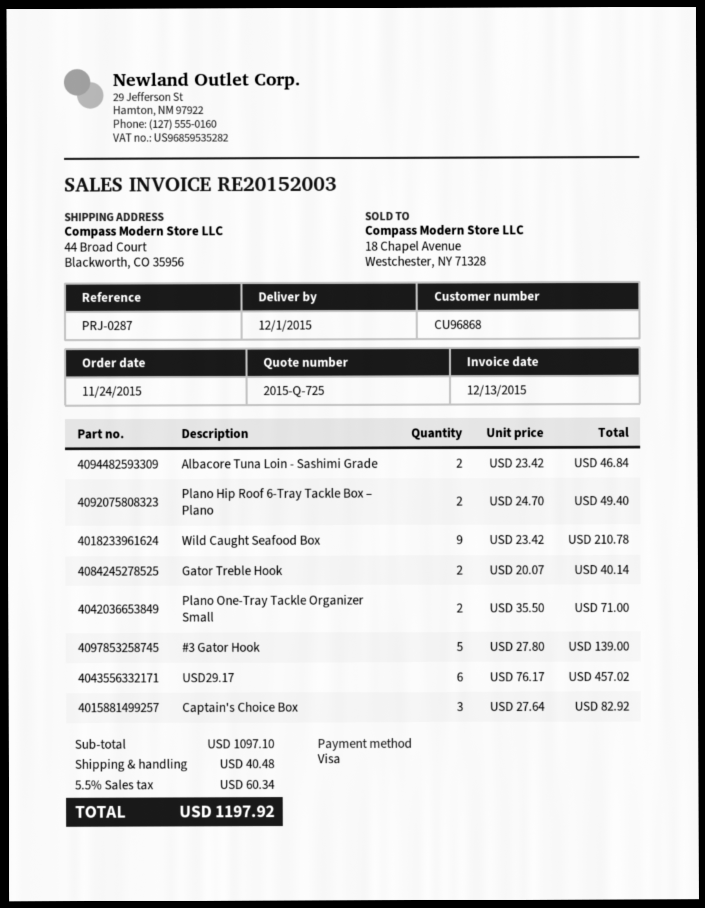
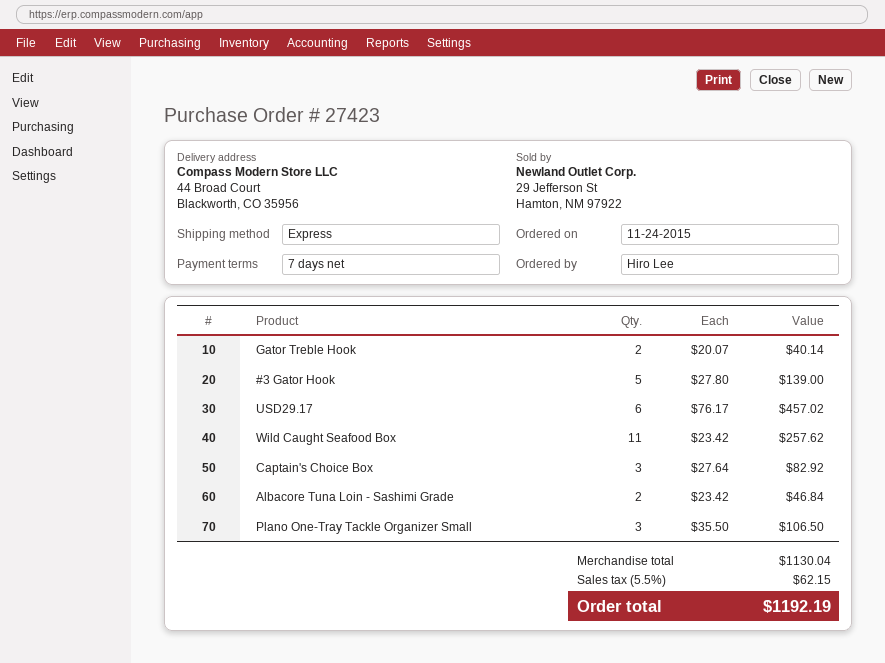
Plano Hip Roof 6-Tray Tackle Box – Plano: 2 x 24.70 = 49.40 -> none
Wild Caught Seafood Box: 9 x 23.42 = 210.78 -> 11 x 23.42 = 257.62
Plano One-Tray Tackle Organizer Small: 2 x 35.50 = 71.00 -> 3 x 35.50 = 106.50
subtotal: 1097.10 -> 1130.04
shipping: 40.48 -> none
tax: 5.5% = 60.34 -> 5.5% = 62.15
total: 1197.92 -> 1192.19

